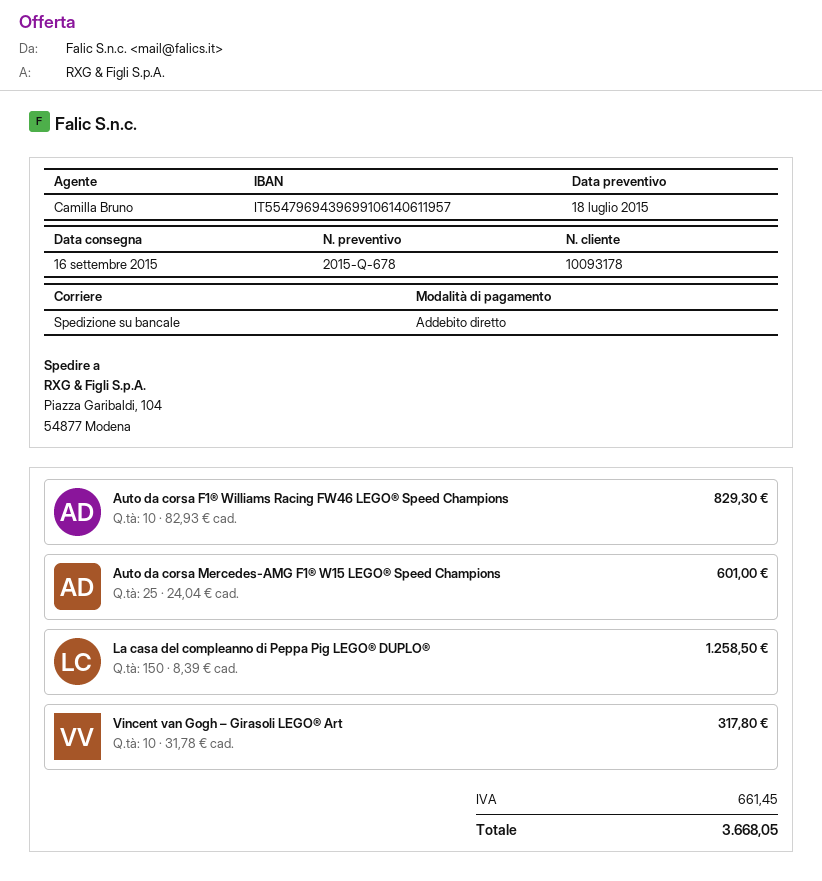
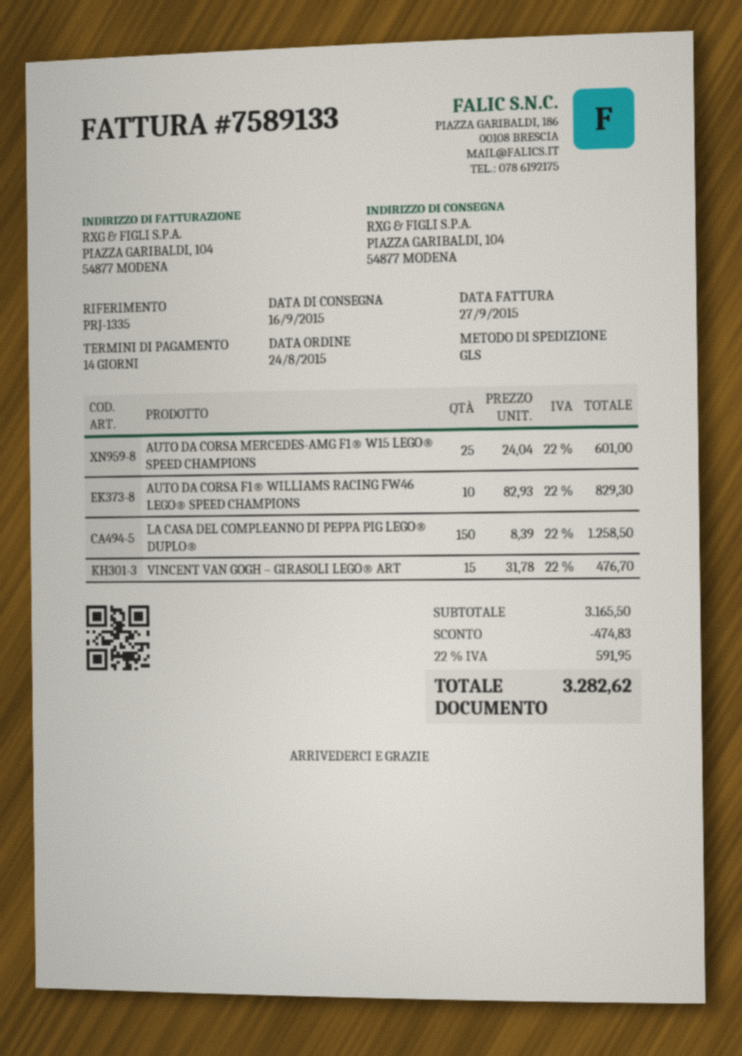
shipping method: pallet freight -> GLS
Vincent van Gogh – Girasoli LEGO® Art: 10 x 31.78 = 317.80 -> 15 x 31.78 = 476.70
discount: none -> 474.83
tax: 661.45 -> 591.95
total: 3668.05 -> 3282.62

